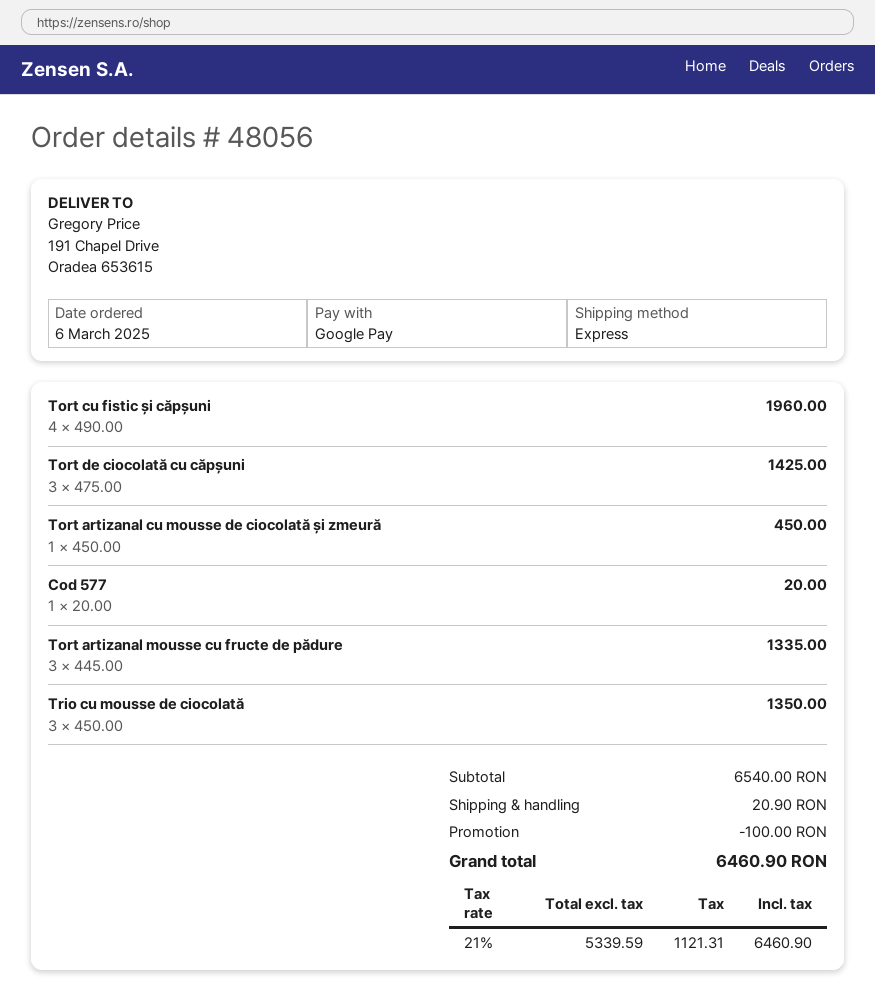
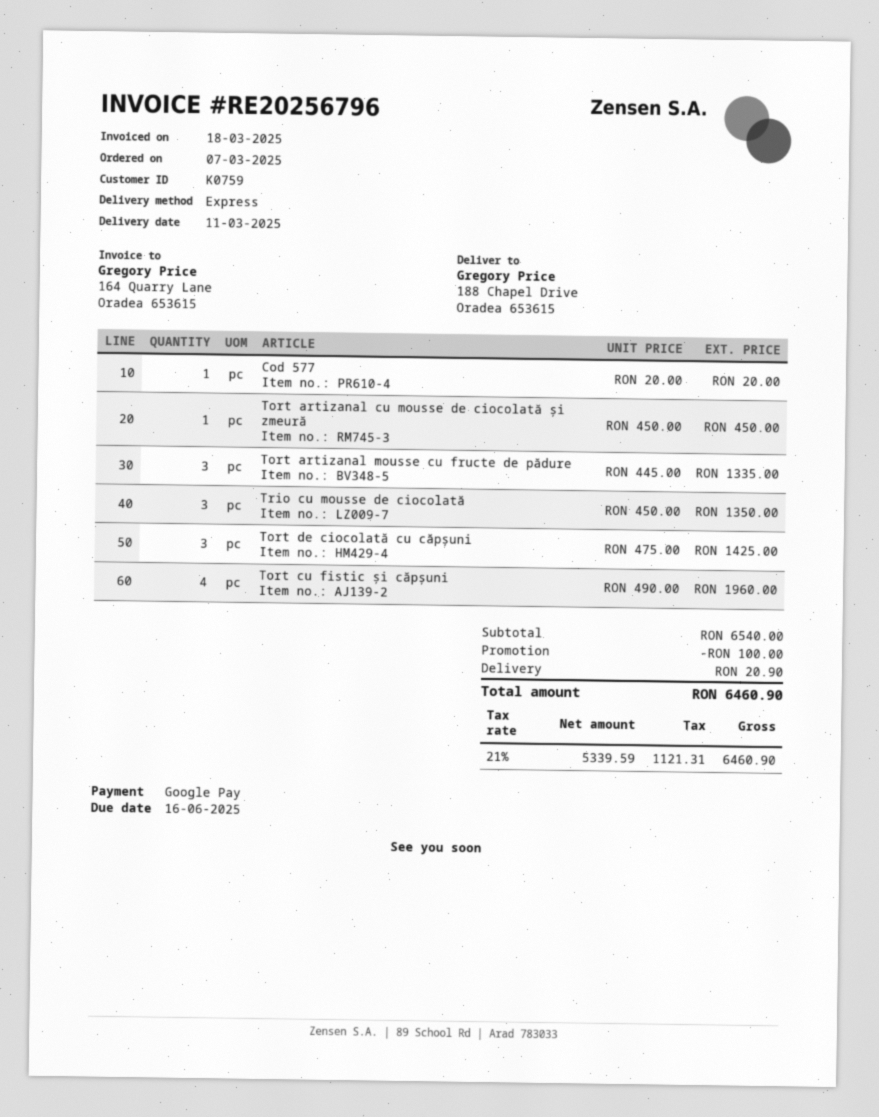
order date: 2025-03-06 -> 2025-03-07
ship to: 191 Chapel Drive, Oradea 653615 -> 188 Chapel Drive, Oradea 653615

